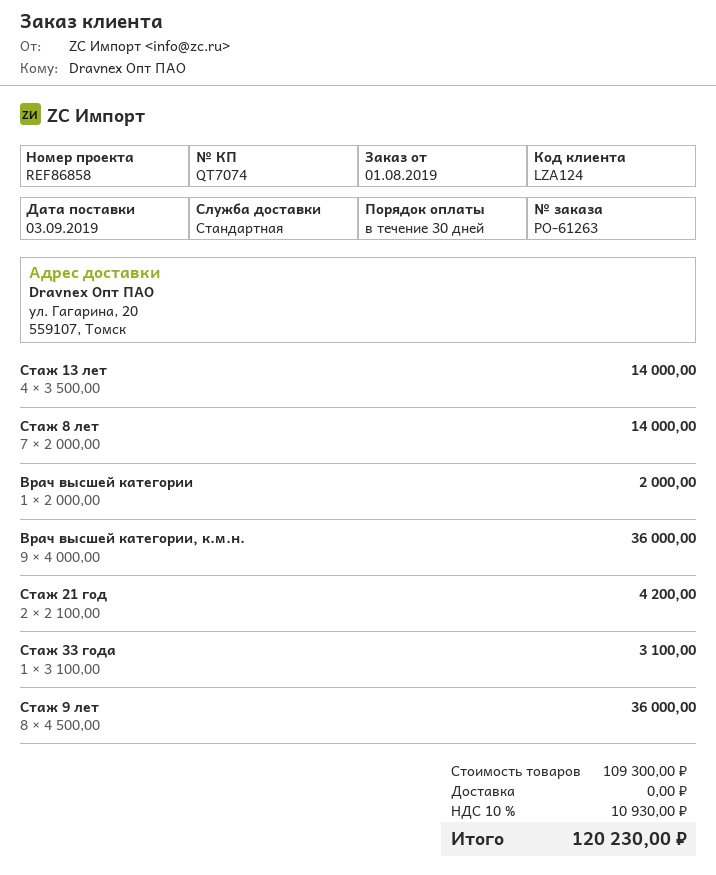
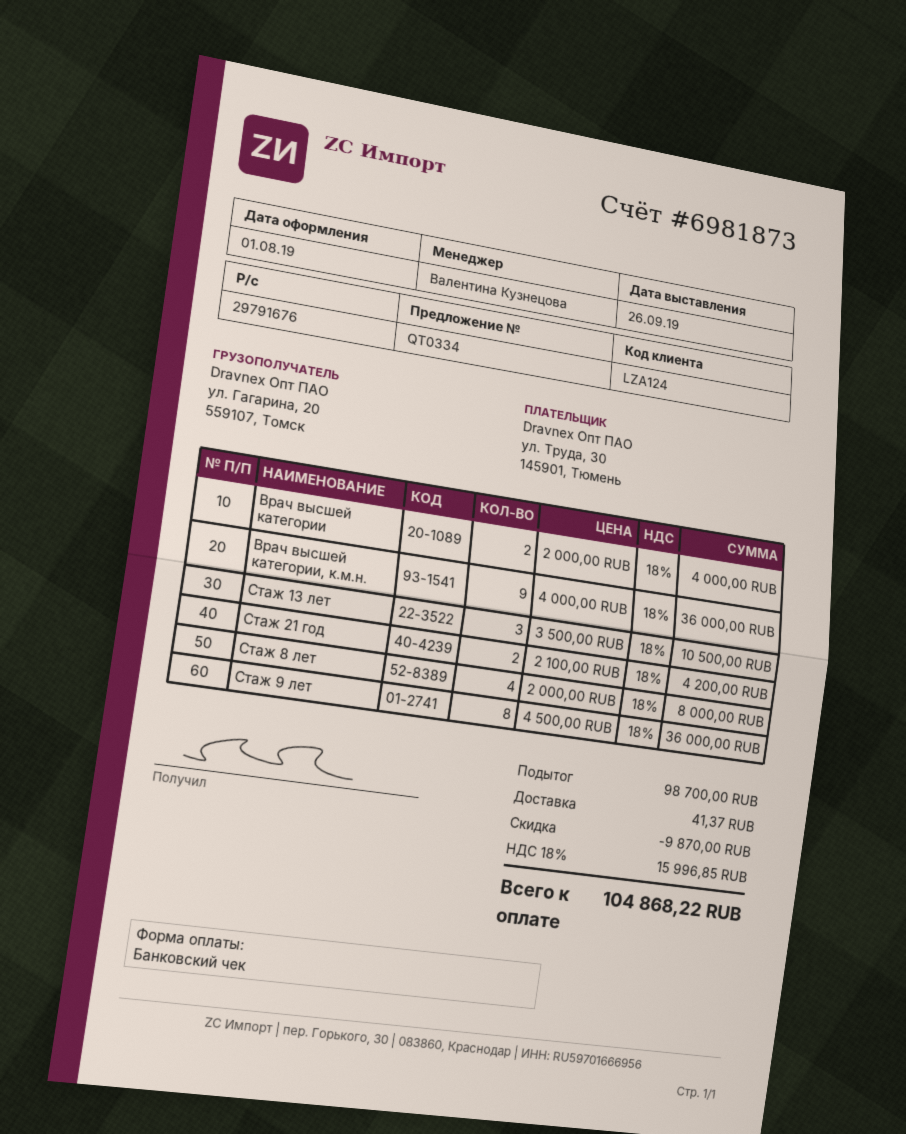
quote number: QT7074 -> QT0334
Стаж 13 лет: 4 x 3500.00 = 14000.00 -> 3 x 3500.00 = 10500.00
Стаж 8 лет: 7 x 2000.00 = 14000.00 -> 4 x 2000.00 = 8000.00
Врач высшей категории: 1 x 2000.00 = 2000.00 -> 2 x 2000.00 = 4000.00
Стаж 33 года: 1 x 3100.00 = 3100.00 -> none
subtotal: 109300.00 -> 98700.00
discount: none -> 9870.00
shipping: 0.00 -> 41.37
tax: 10% = 10930.00 -> 18% = 15996.85
total: 120230.00 -> 104868.22

